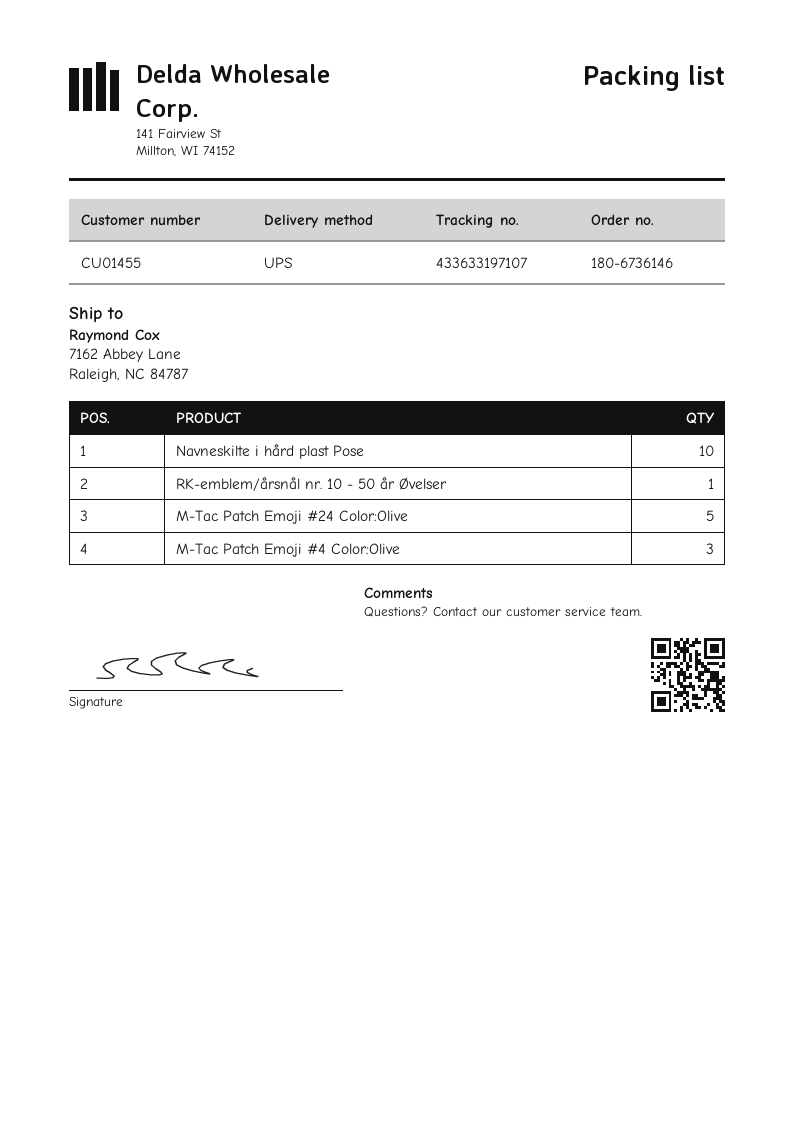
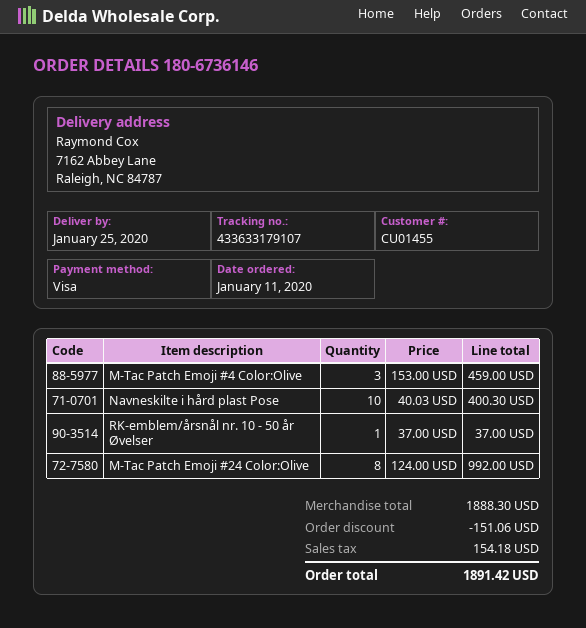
tracking number: 433633197107 -> 433633179107
M-Tac Patch Emoji #24 Color:Olive: 5 -> 8

